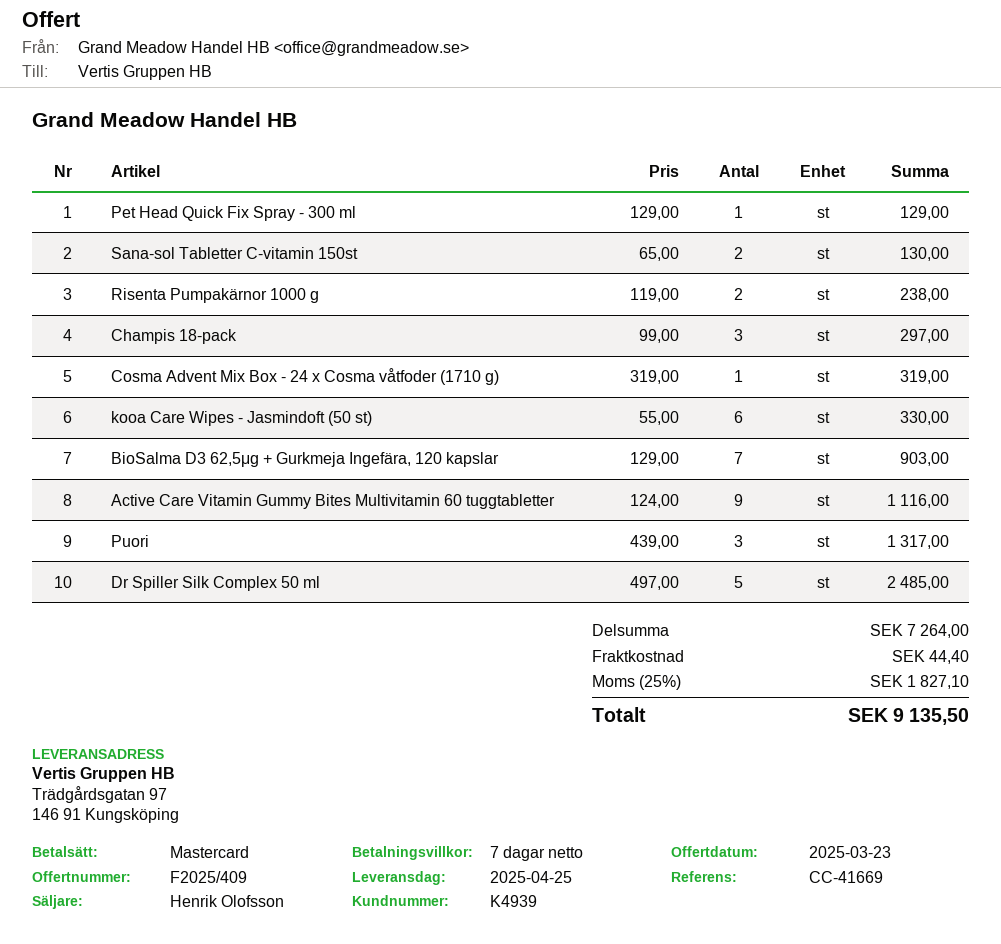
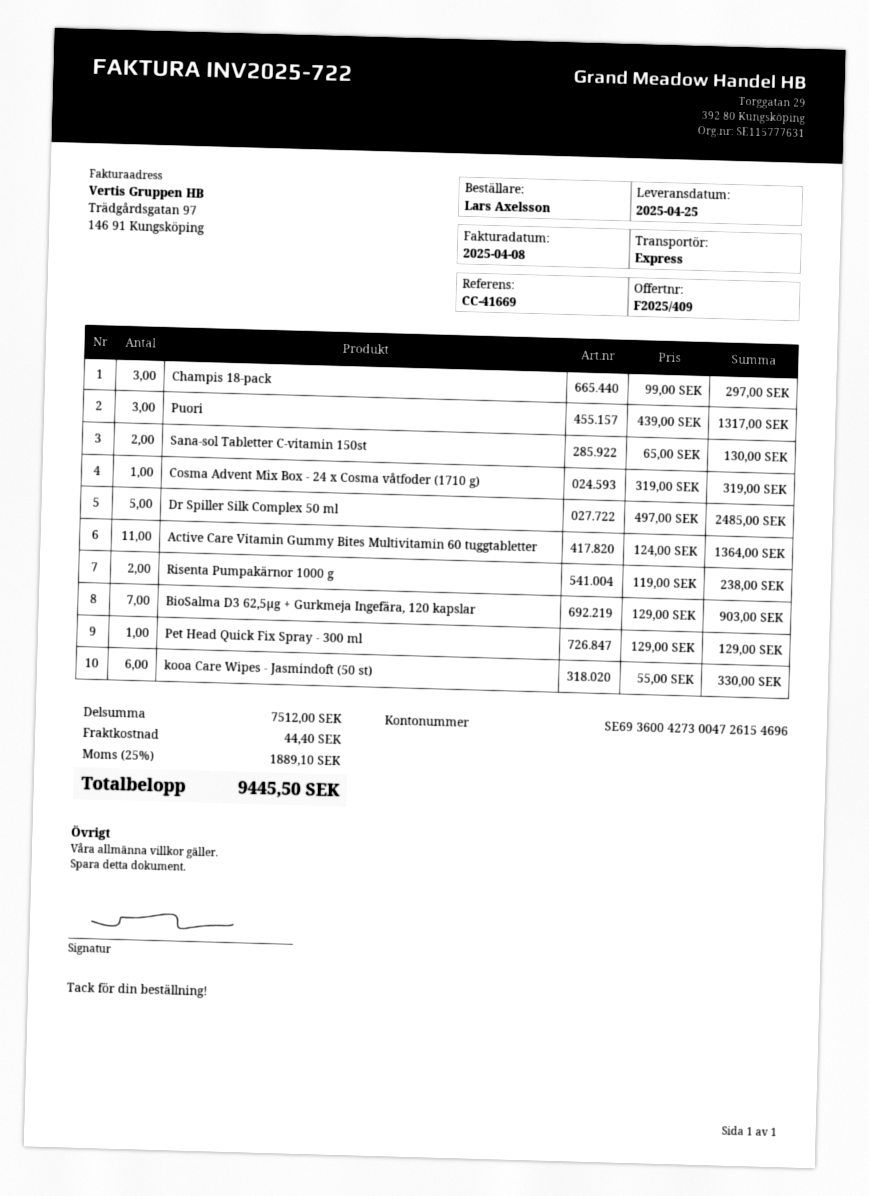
Active Care Vitamin Gummy Bites Multivitamin 60 tuggtabletter: 9 x 124.00 = 1116.00 -> 11 x 124.00 = 1364.00
subtotal: 7264.00 -> 7512.00
tax: 25% = 1827.10 -> 25% = 1889.10
total: 9135.50 -> 9445.50

